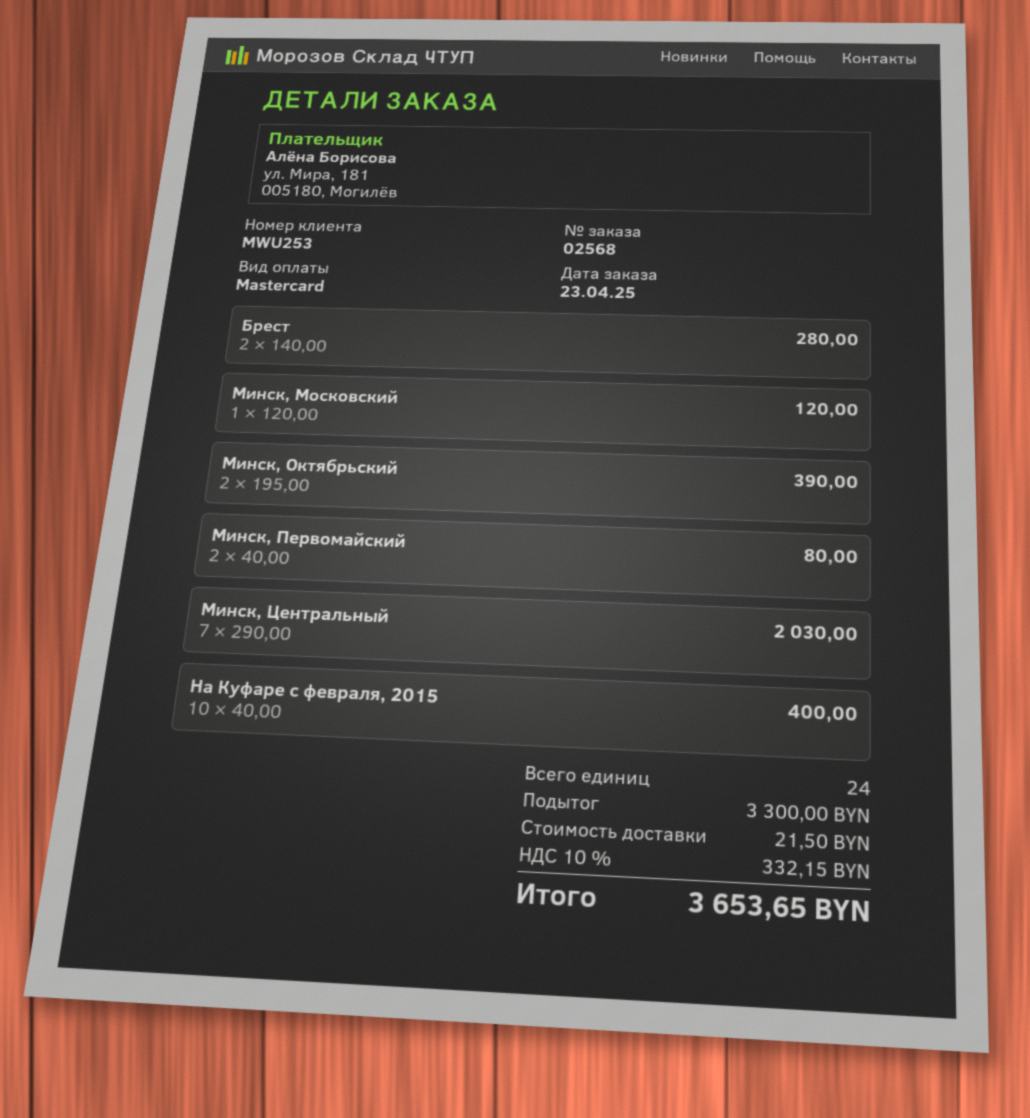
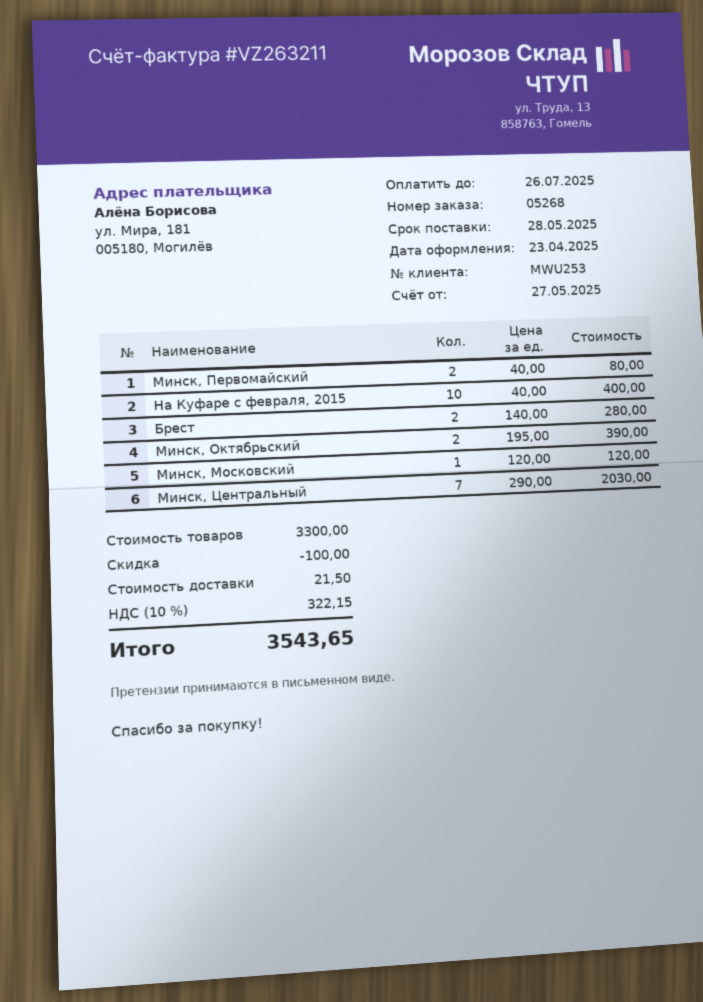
order number: 02568 -> 05268
discount: none -> 100.00
tax: 10% = 332.15 -> 10% = 322.15
total: 3653.65 -> 3543.65

